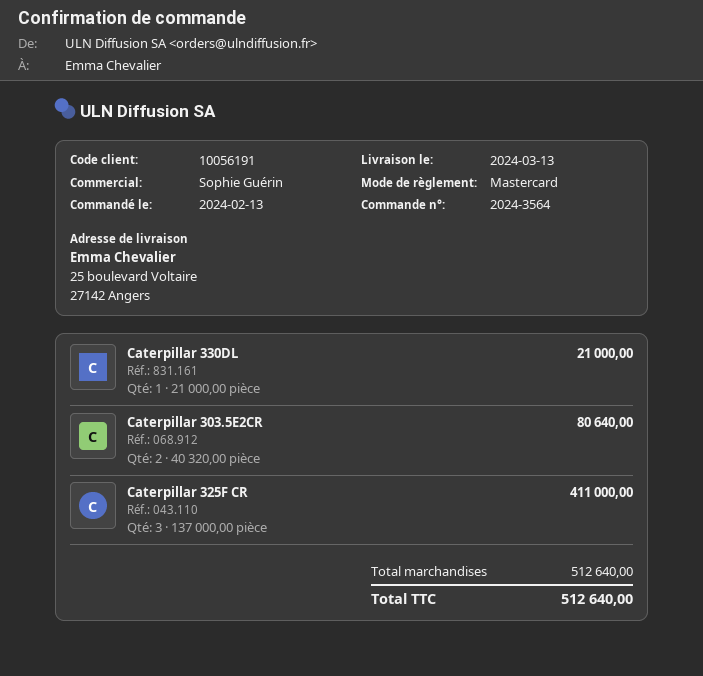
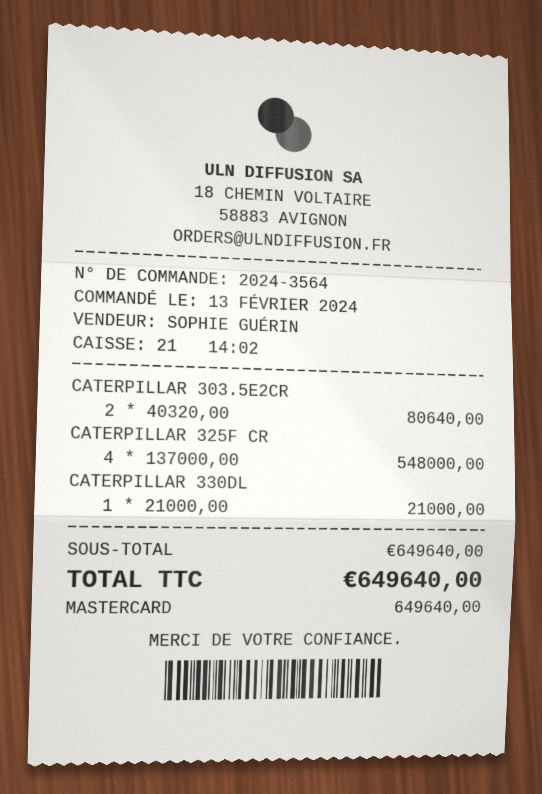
Caterpillar 325F CR: 3 x 137000.00 = 411000.00 -> 4 x 137000.00 = 548000.00
subtotal: 512640.00 -> 649640.00
total: 512640.00 -> 649640.00

